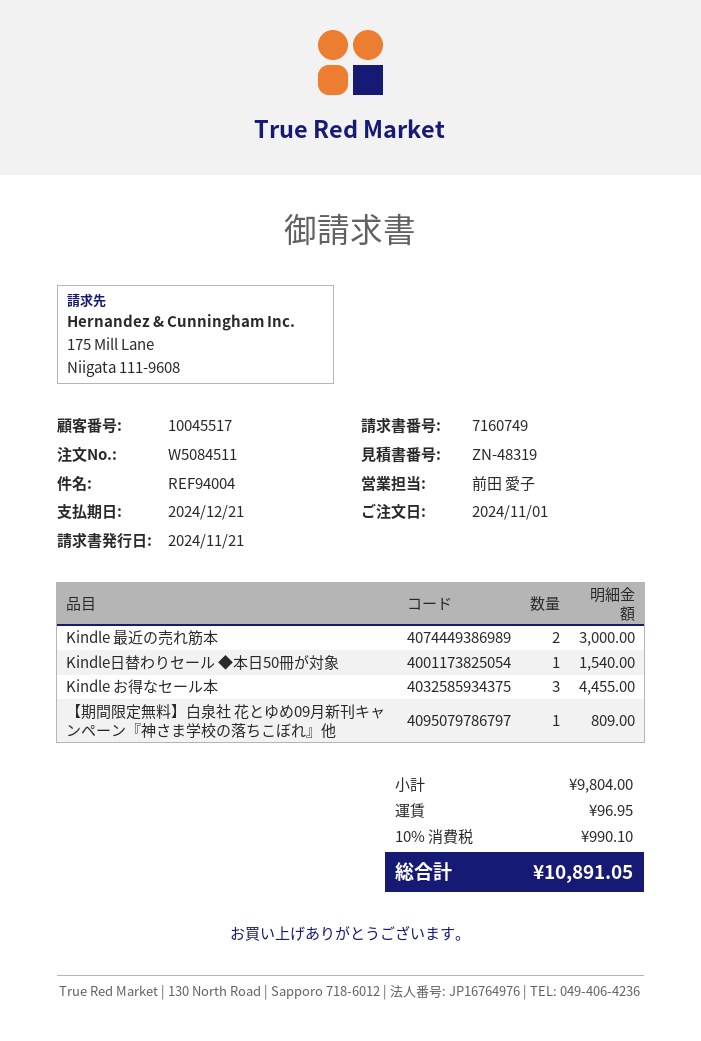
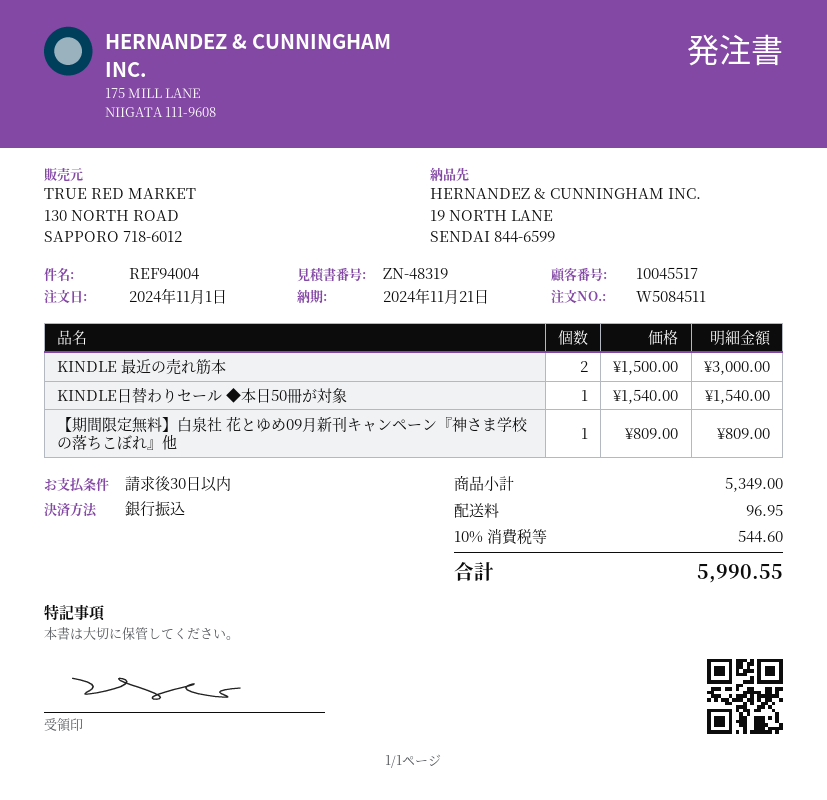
Kindle お得なセール本: 3 for 4455.00 -> none
subtotal: 9804.00 -> 5349.00
tax: 10% = 990.10 -> 10% = 544.60
total: 10891.05 -> 5990.55

